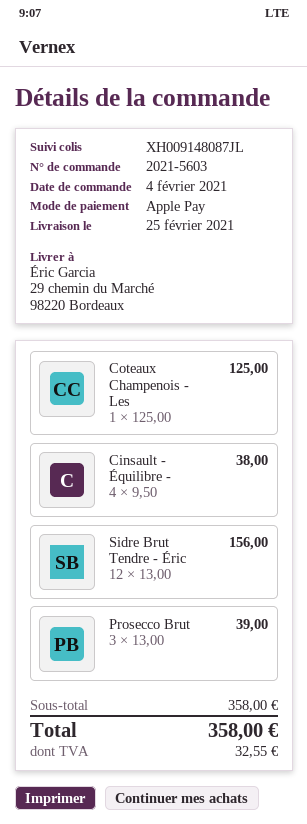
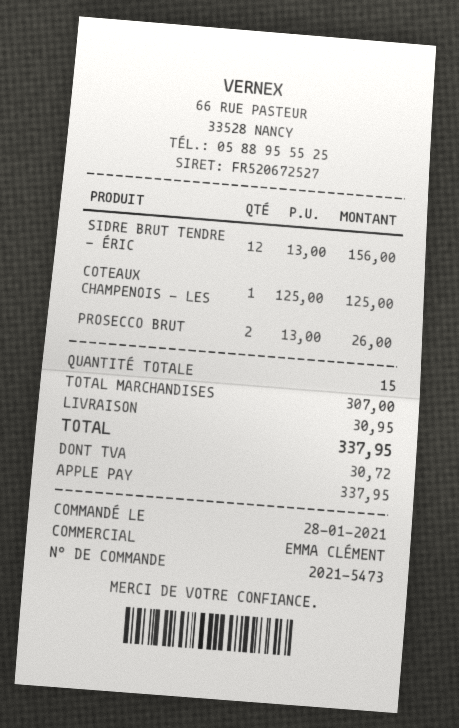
order number: 2021-5603 -> 2021-5473
order date: 2021-02-04 -> 2021-01-28
Cinsault - Équilibre -: 4 x 9.50 = 38.00 -> none
Prosecco Brut: 3 x 13.00 = 39.00 -> 2 x 13.00 = 26.00
subtotal: 358.00 -> 307.00
shipping: none -> 30.95
tax: 32.55 -> 30.72
total: 358.00 -> 337.95

